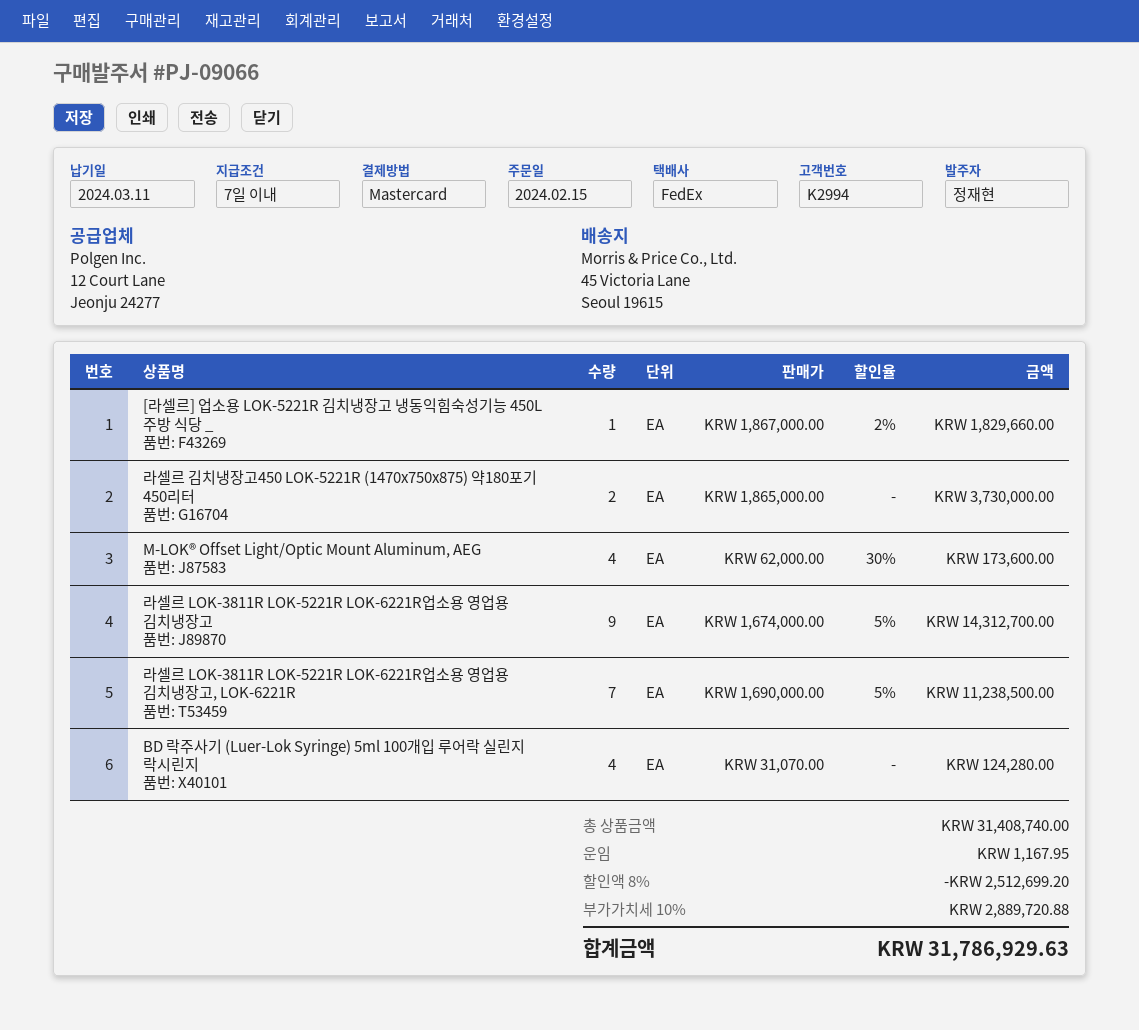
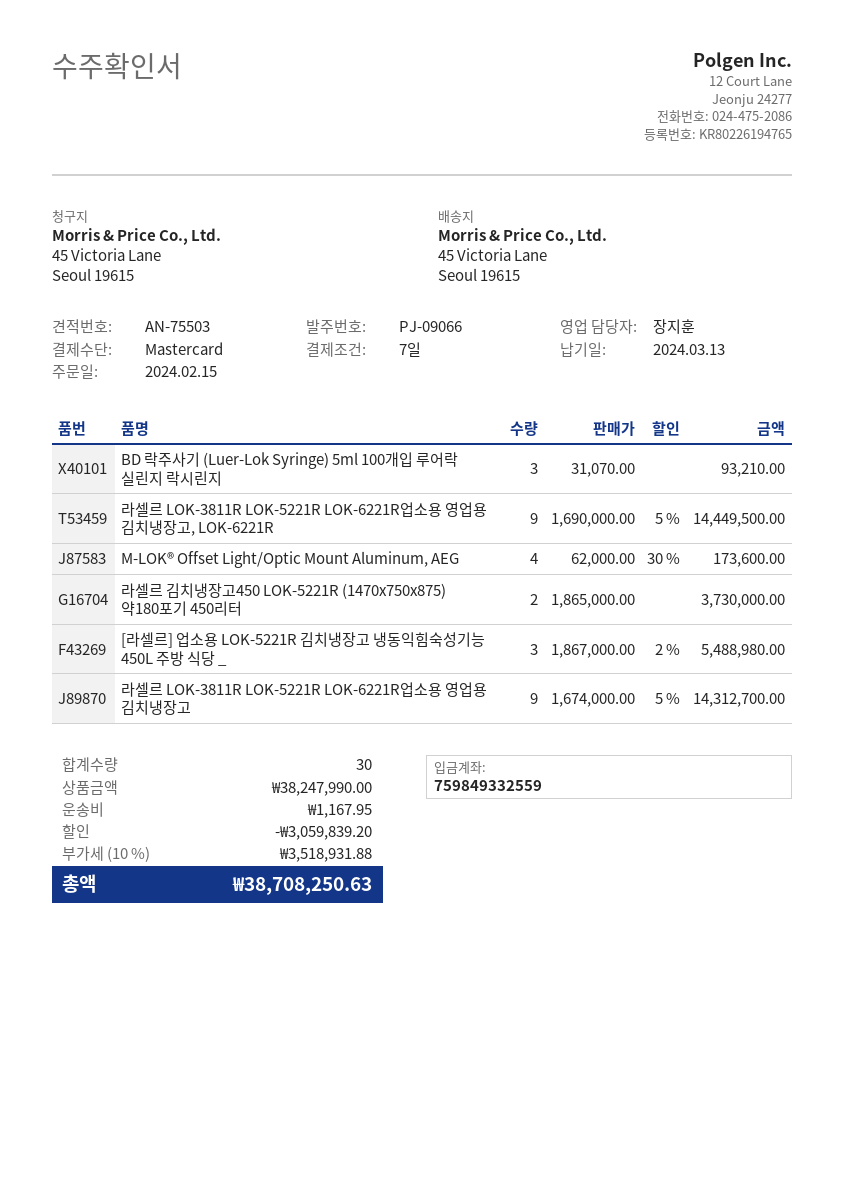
delivery date: 2024-03-11 -> 2024-03-13
[라셀르] 업소용 LOK-5221R 김치냉장고 냉동익힘숙성기능 450L 주방 식당 _: 1 x 1867000.00 - 2% = 1829660.00 -> 3 x 1867000.00 - 2% = 5488980.00
라셀르 LOK-3811R LOK-5221R LOK-6221R업소용 영업용 김치냉장고, LOK-6221R: 7 x 1690000.00 - 5% = 11238500.00 -> 9 x 1690000.00 - 5% = 14449500.00
BD 락주사기 (Luer-Lok Syringe) 5ml 100개입 루어락 실린지 락시린지: 4 x 31070.00 = 124280.00 -> 3 x 31070.00 = 93210.00
subtotal: 31408740.00 -> 38247990.00
discount: 2512699.20 -> 3059839.20
tax: 10% = 2889720.88 -> 10% = 3518931.88
total: 31786929.63 -> 38708250.63

